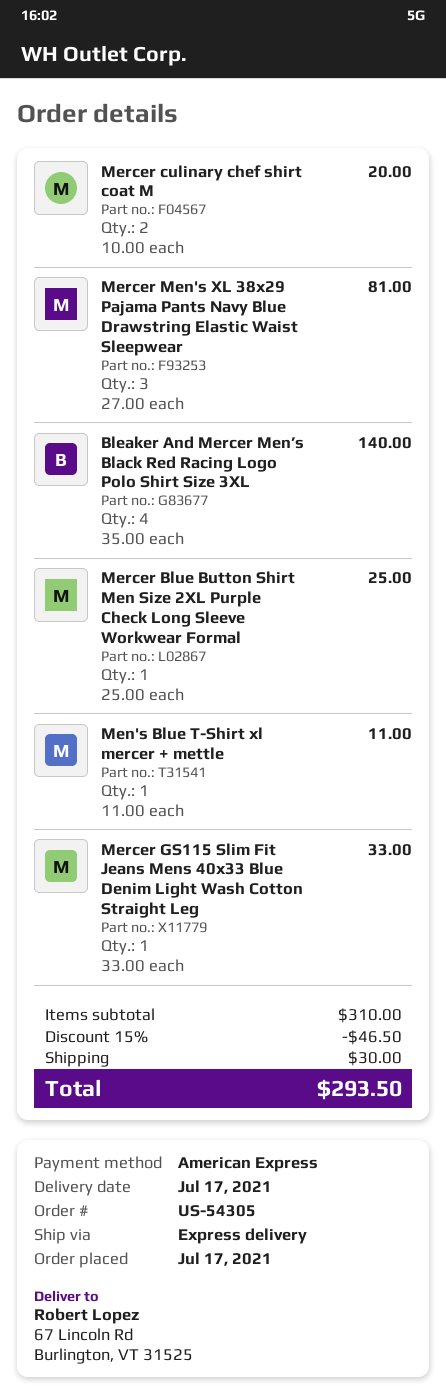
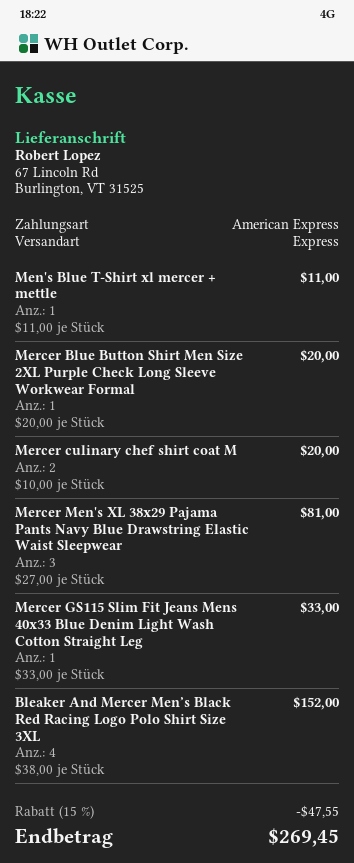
Bleaker And Mercer Men’s Black Red Racing Logo Polo Shirt Size 3XL: 4 x 35.00 = 140.00 -> 4 x 38.00 = 152.00
Mercer Blue Button Shirt Men Size 2XL Purple Check Long Sleeve Workwear Formal: 1 x 25.00 = 25.00 -> 1 x 20.00 = 20.00
discount: 15% = 46.50 -> 15% = 47.55
shipping: 30.00 -> none
total: 293.50 -> 269.45

